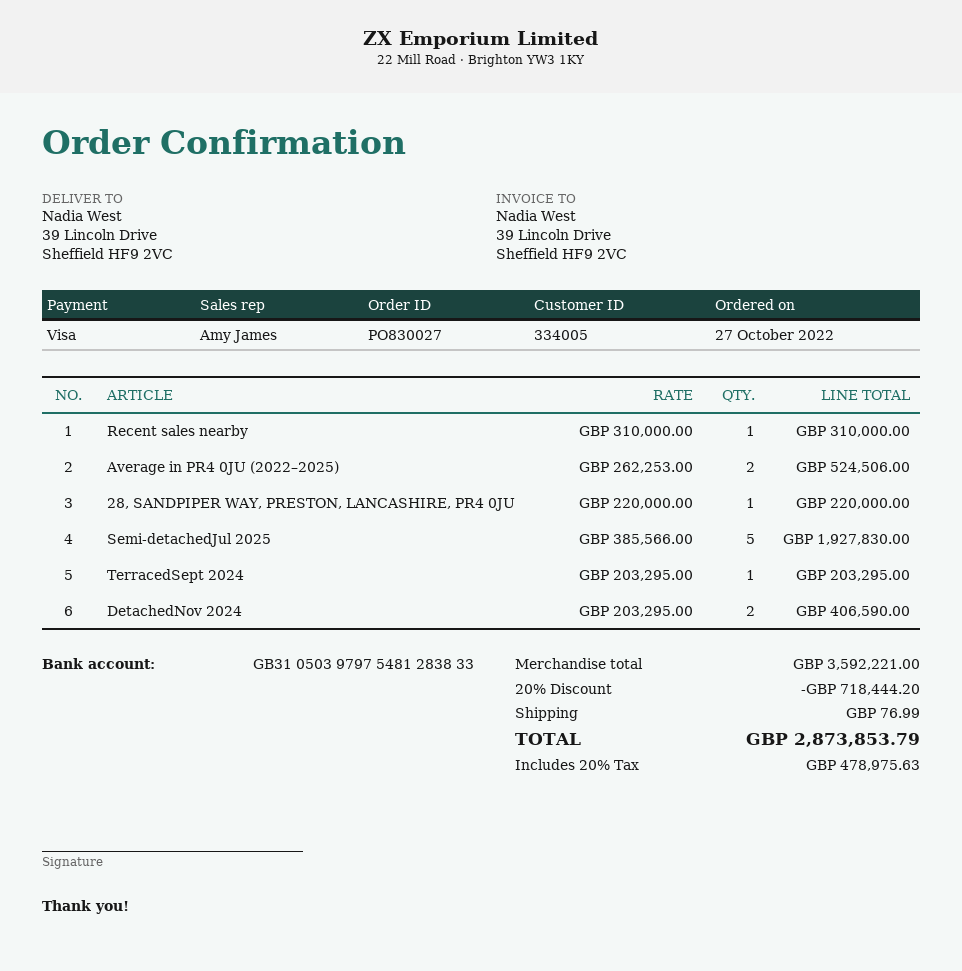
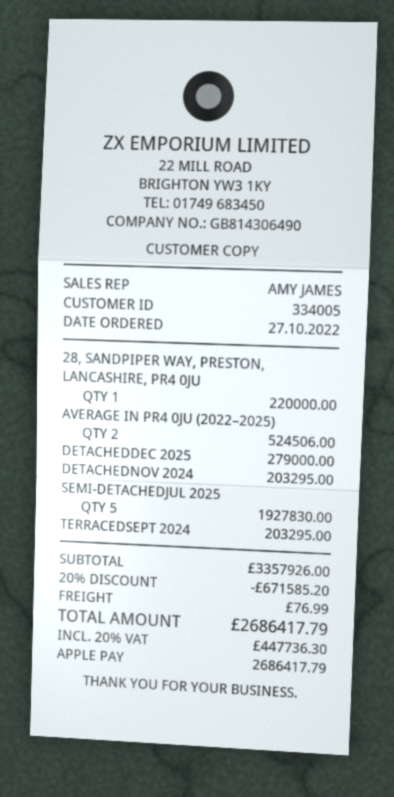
payment method: Visa -> Apple Pay
Recent sales nearby: 1 for 310000.00 -> none
DetachedNov 2024: 2 for 406590.00 -> 1 for 203295.00
DETACHEDDEC 2025: none -> 1 for 279000.00
subtotal: 3592221.00 -> 3357926.00
discount: 20% = 718444.20 -> 20% = 671585.20
tax: 20% = 478975.63 -> 20% = 447736.30
total: 2873853.79 -> 2686417.79

